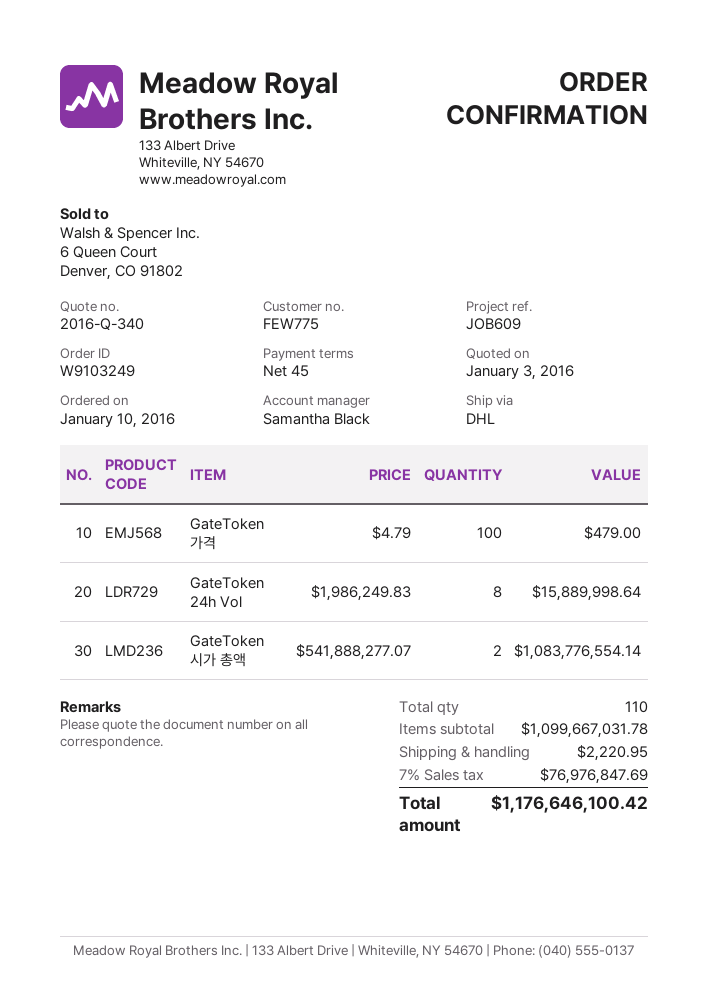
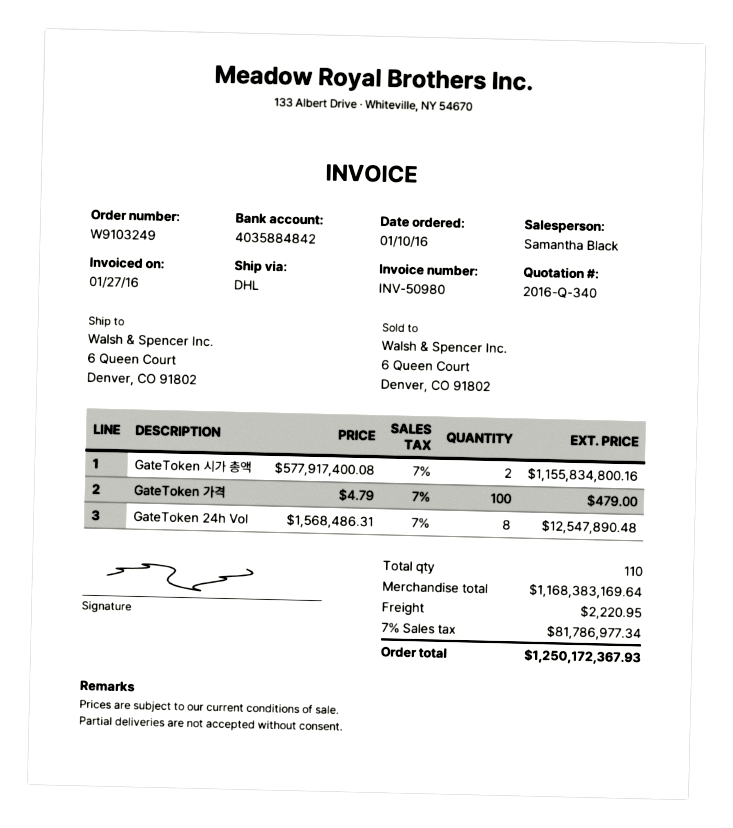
GateToken 24h Vol: 8 x 1986249.83 = 15889998.64 -> 8 x 1568486.31 = 12547890.48
GateToken 시가 총액: 2 x 541888277.07 = 1083776554.14 -> 2 x 577917400.08 = 1155834800.16
subtotal: 1099667031.78 -> 1168383169.64
tax: 7% = 76976847.69 -> 7% = 81786977.34
total: 1176646100.42 -> 1250172367.93

